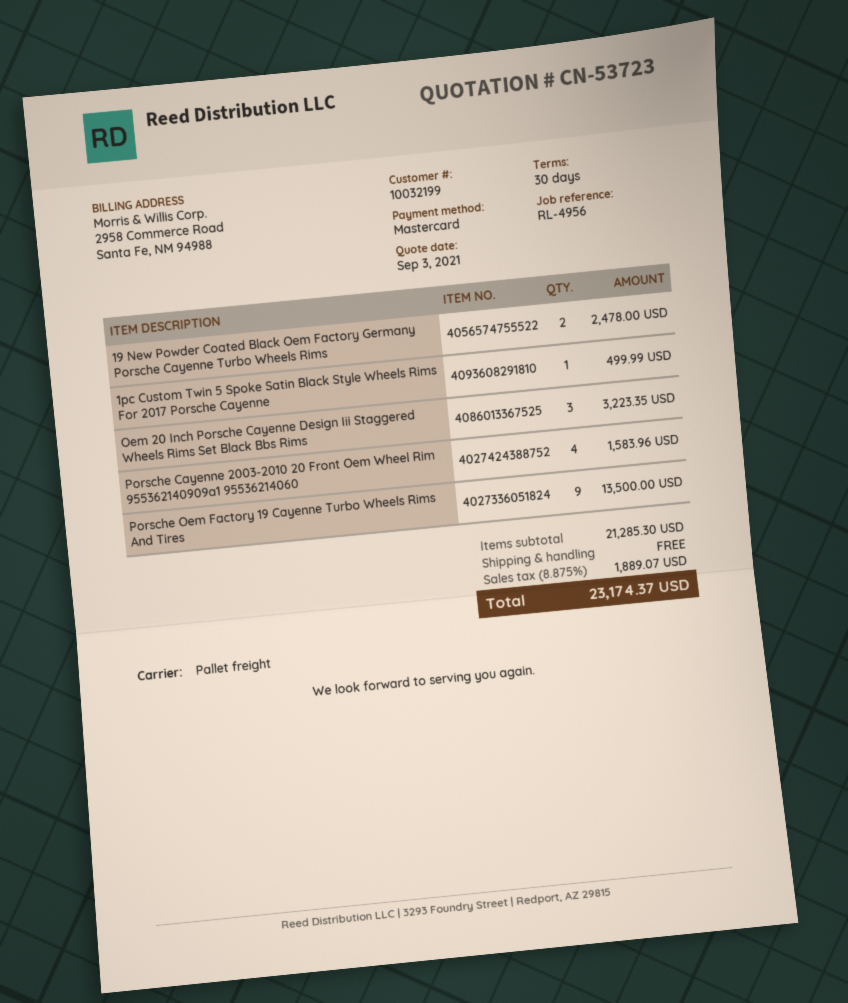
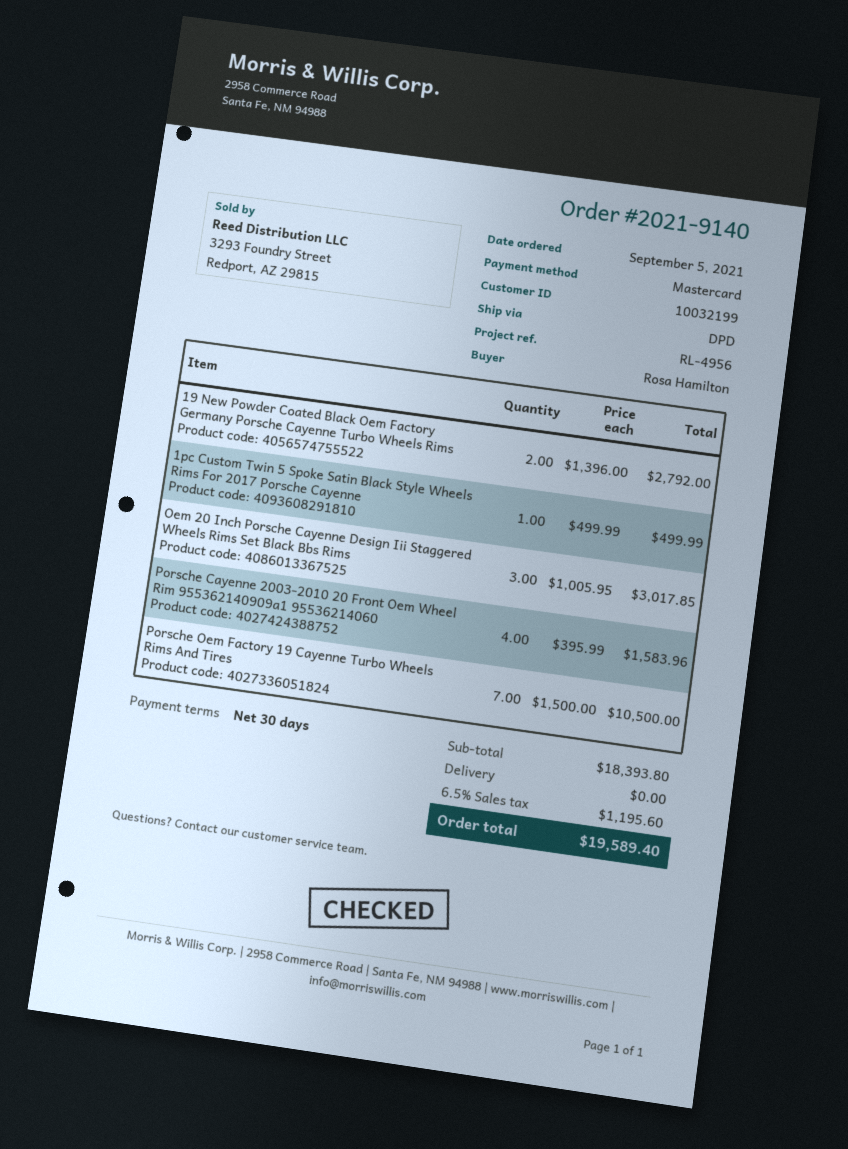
shipping method: pallet freight -> DPD
19 New Powder Coated Black Oem Factory Germany Porsche Cayenne Turbo Wheels Rims: 2 for 2478.00 -> 2 for 2792.00
Oem 20 Inch Porsche Cayenne Design Iii Staggered Wheels Rims Set Black Bbs Rims: 3 for 3223.35 -> 3 for 3017.85
Porsche Oem Factory 19 Cayenne Turbo Wheels Rims And Tires: 9 for 13500.00 -> 7 for 10500.00
subtotal: 21285.30 -> 18393.80
tax: 8.875% = 1889.07 -> 6.5% = 1195.60
total: 23174.37 -> 19589.40

